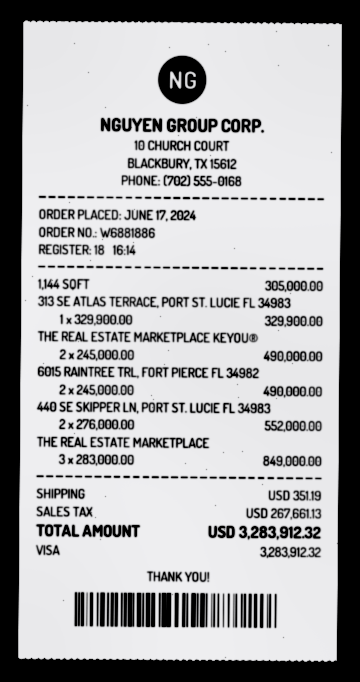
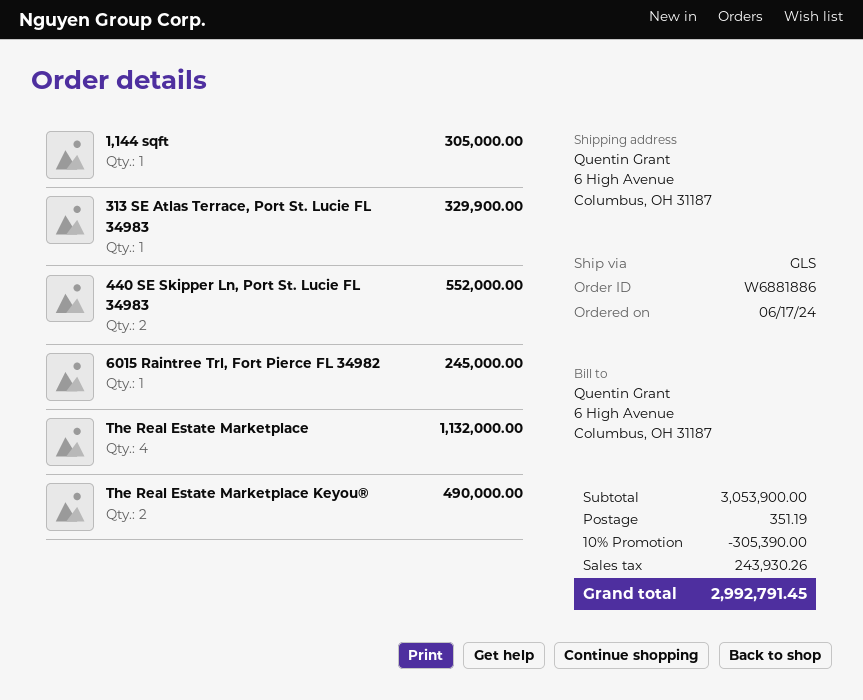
6015 RAINTREE TRL, FORT PIERCE FL 34982: 2 for 490000.00 -> 1 for 245000.00
THE REAL ESTATE MARKETPLACE: 3 for 849000.00 -> 4 for 1132000.00
discount: none -> 10% = 305390.00
tax: 267661.13 -> 243930.26
total: 3283912.32 -> 2992791.45

